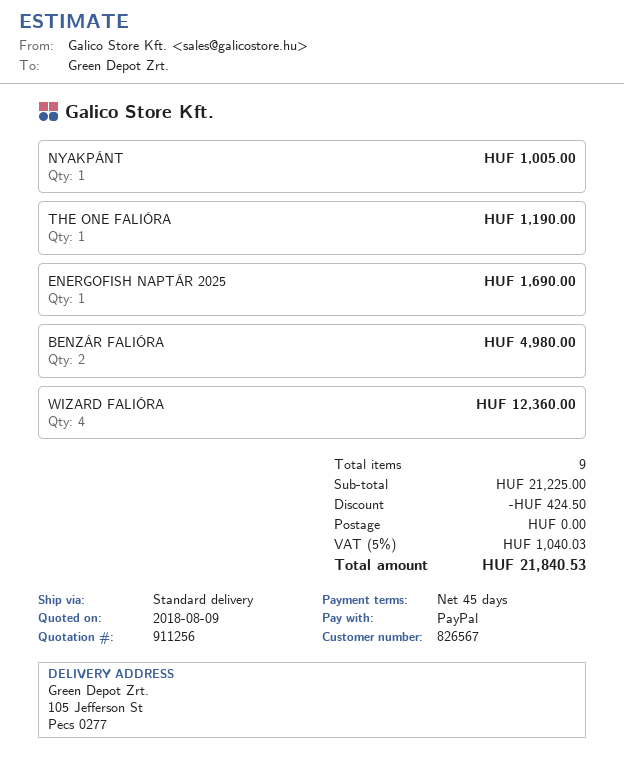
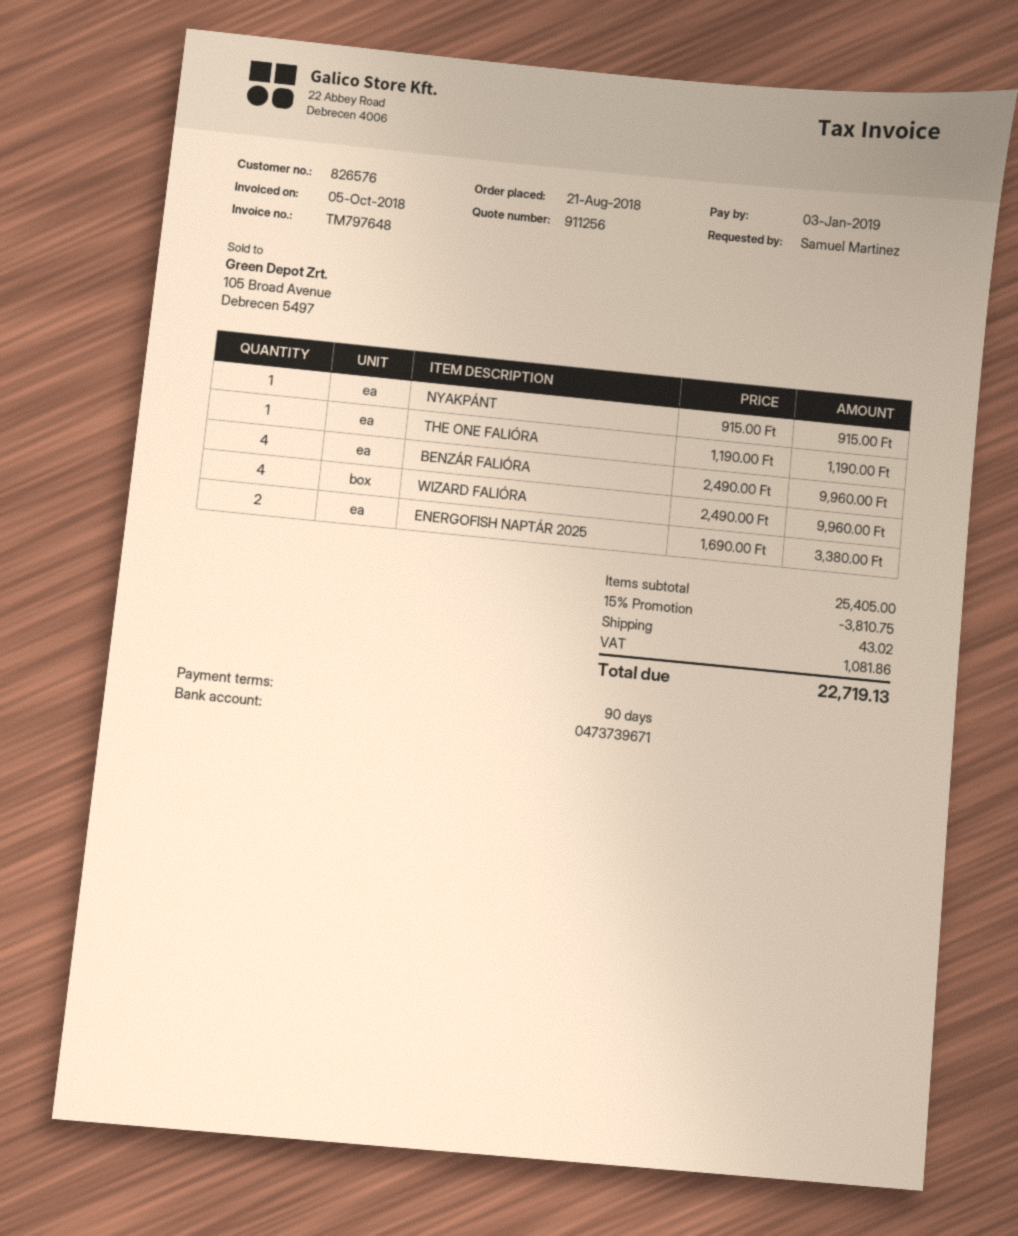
payment terms: 45 days -> 90 days
customer number: 826567 -> 826576
NYAKPÁNT: 1 for 1005.00 -> 1 for 915.00
ENERGOFISH NAPTÁR 2025: 1 for 1690.00 -> 2 for 3380.00
BENZÁR FALIÓRA: 2 for 4980.00 -> 4 for 9960.00
WIZARD FALIÓRA: 4 for 12360.00 -> 4 for 9960.00
subtotal: 21225.00 -> 25405.00
discount: 424.50 -> 3810.75
shipping: 0.00 -> 43.02
tax: 1040.03 -> 1081.86
total: 21840.53 -> 22719.13

